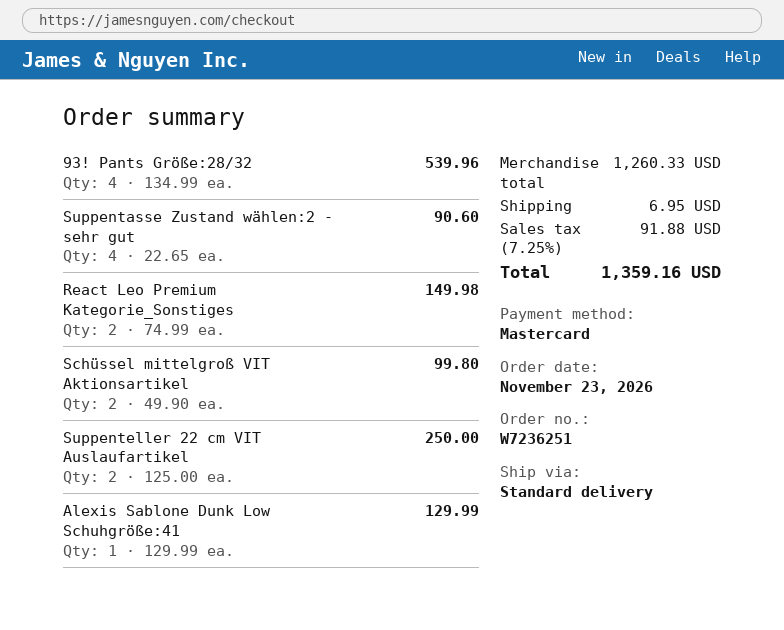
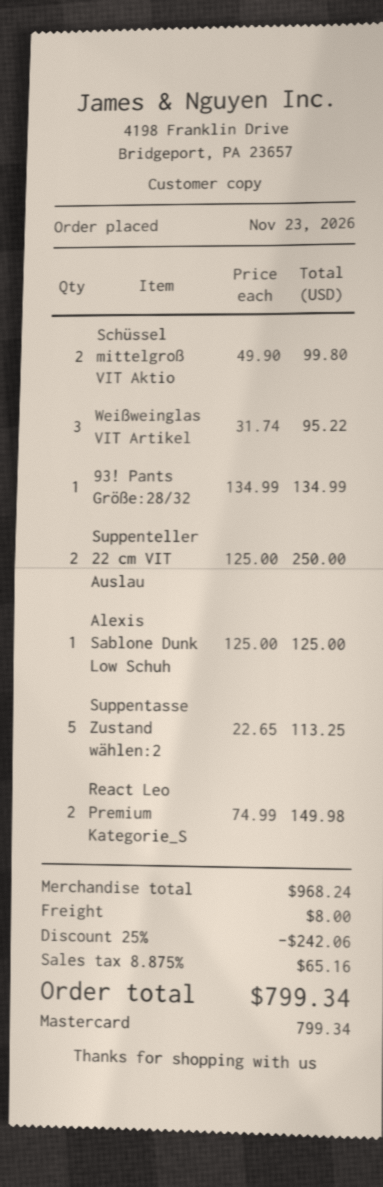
93! Pants Größe:28/32: 4 x 134.99 = 539.96 -> 1 x 134.99 = 134.99
Suppentasse Zustand wählen:2 - sehr gut: 4 x 22.65 = 90.60 -> 5 x 22.65 = 113.25
Alexis Sablone Dunk Low Schuhgröße:41: 1 x 129.99 = 129.99 -> 1 x 125.00 = 125.00
Weißweinglas VIT Artikel: none -> 3 x 31.74 = 95.22
subtotal: 1260.33 -> 968.24
discount: none -> 25% = 242.06
shipping: 6.95 -> 8.00
tax: 7.25% = 91.88 -> 8.875% = 65.16
total: 1359.16 -> 799.34

